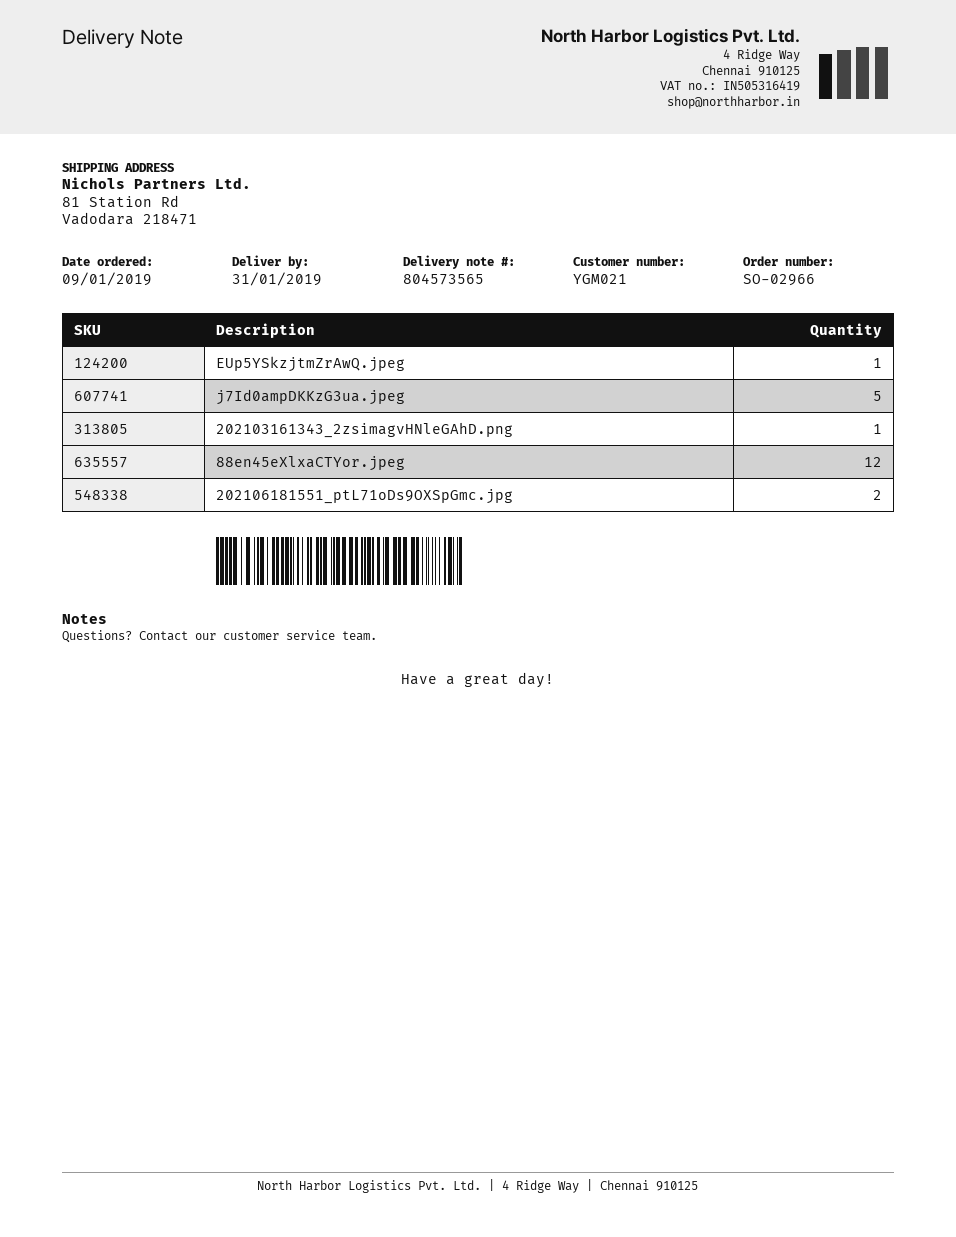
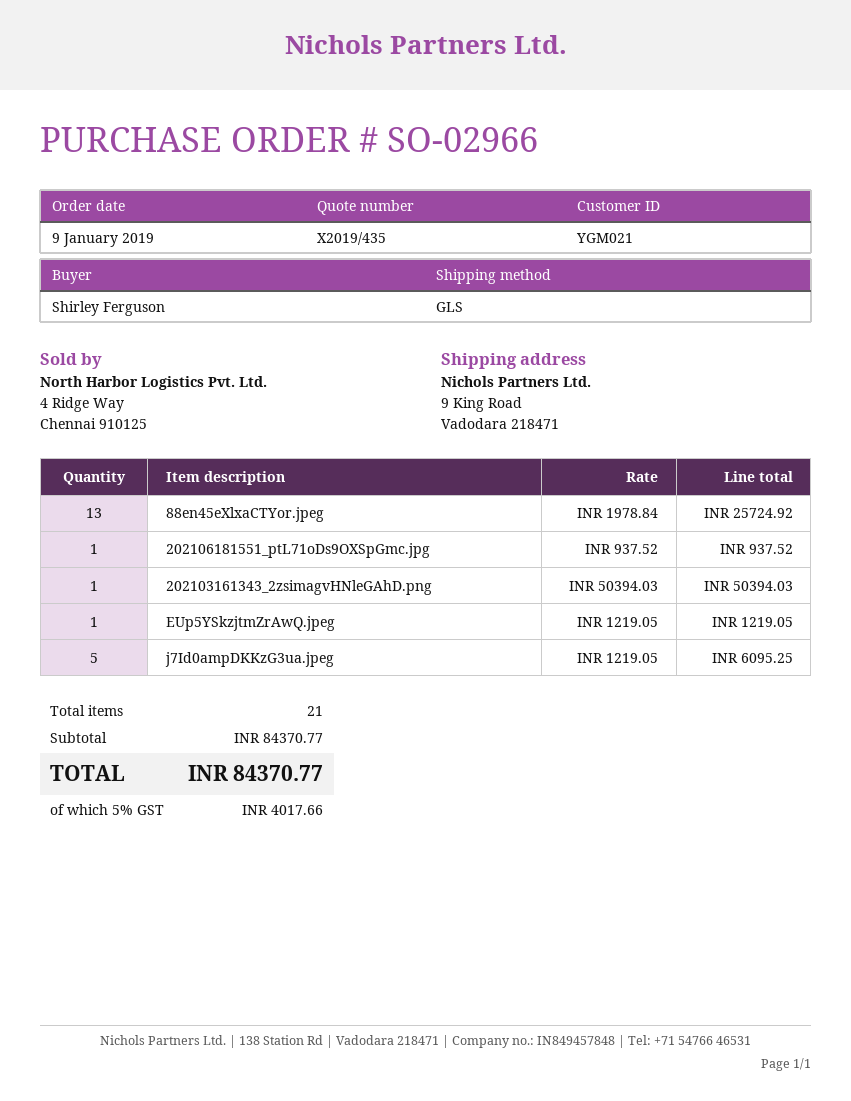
ship to: 81 Station Rd, Vadodara 218471 -> 9 King Road, Vadodara 218471
88en45eXlxaCTYor.jpeg: 12 -> 13
202106181551_ptL71oDs9OXSpGmc.jpg: 2 -> 1

